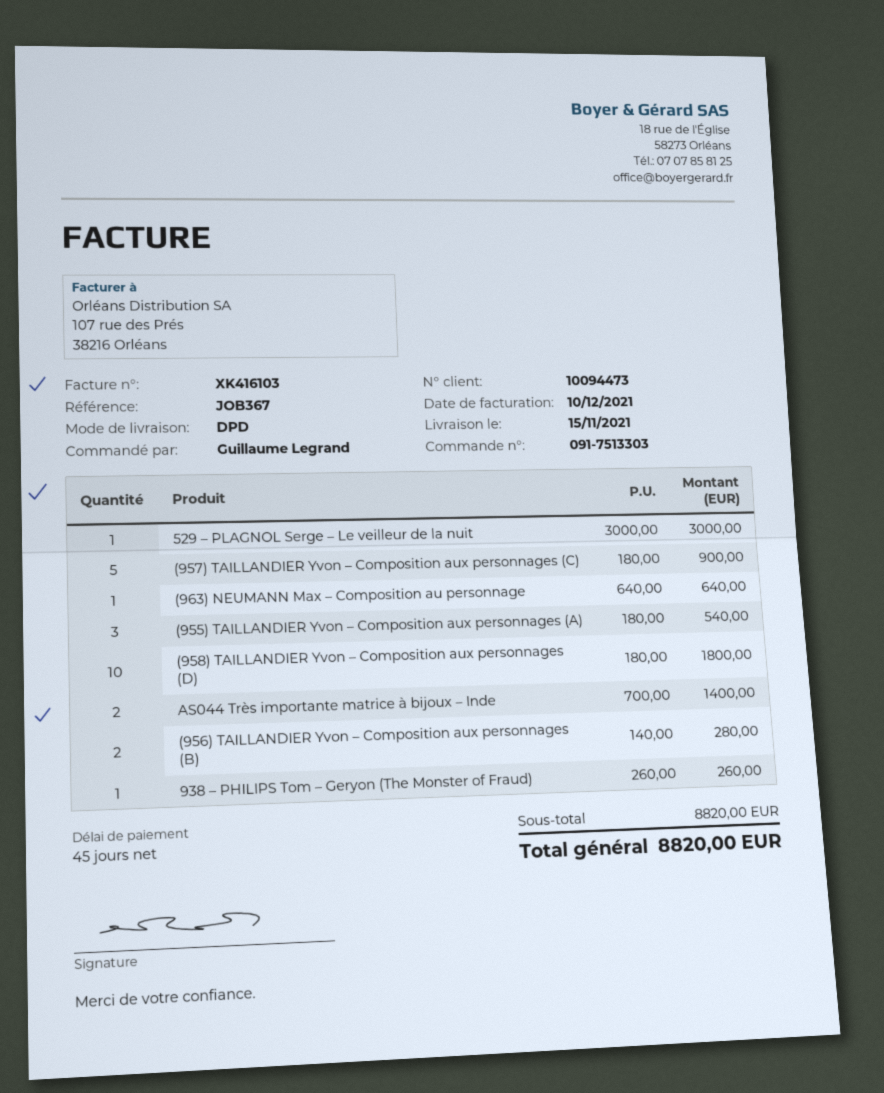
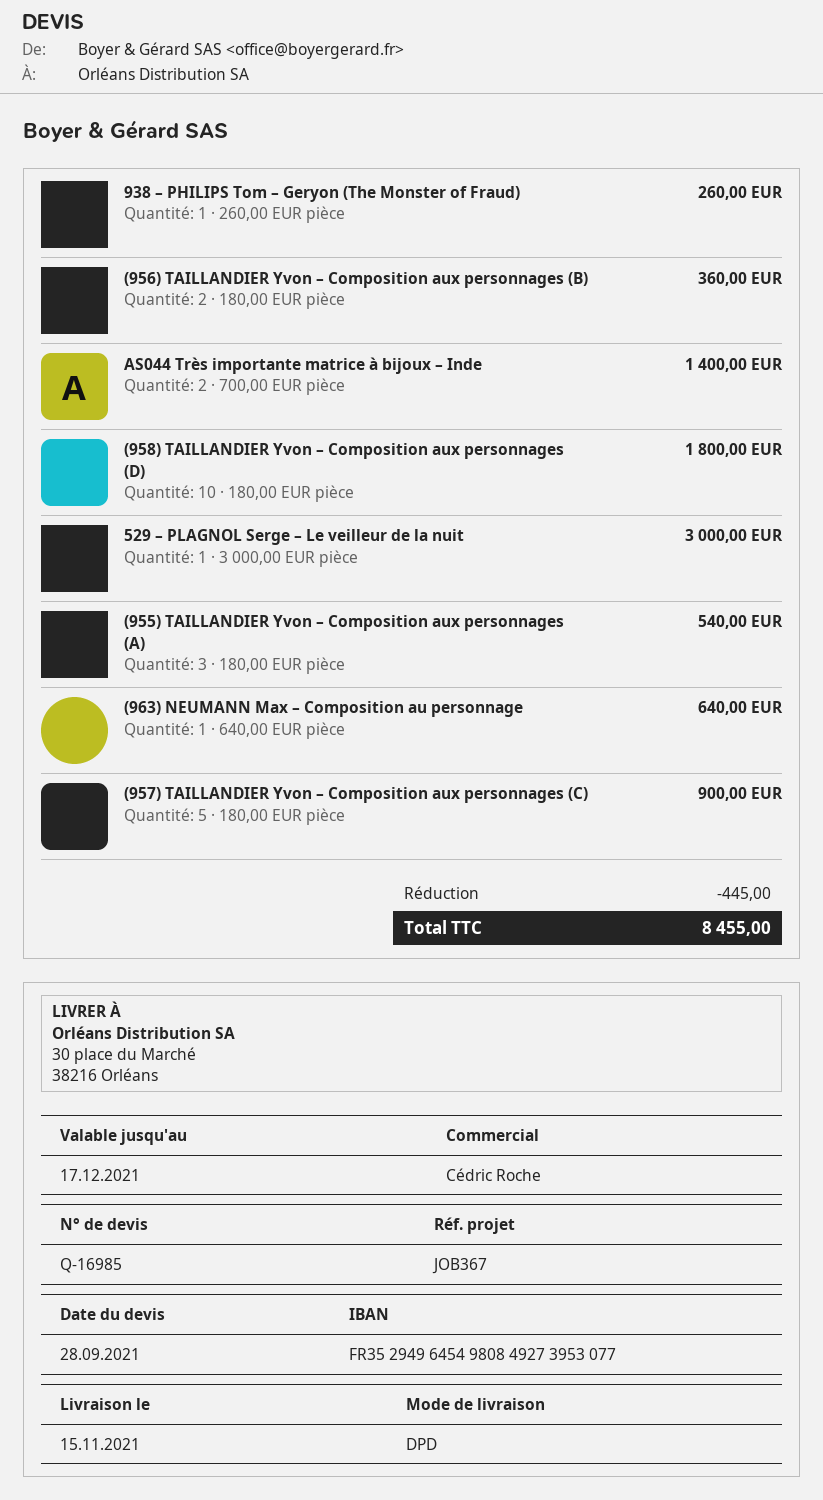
(956) TAILLANDIER Yvon – Composition aux personnages (B): 2 x 140.00 = 280.00 -> 2 x 180.00 = 360.00
discount: none -> 445.00
total: 8820.00 -> 8455.00

